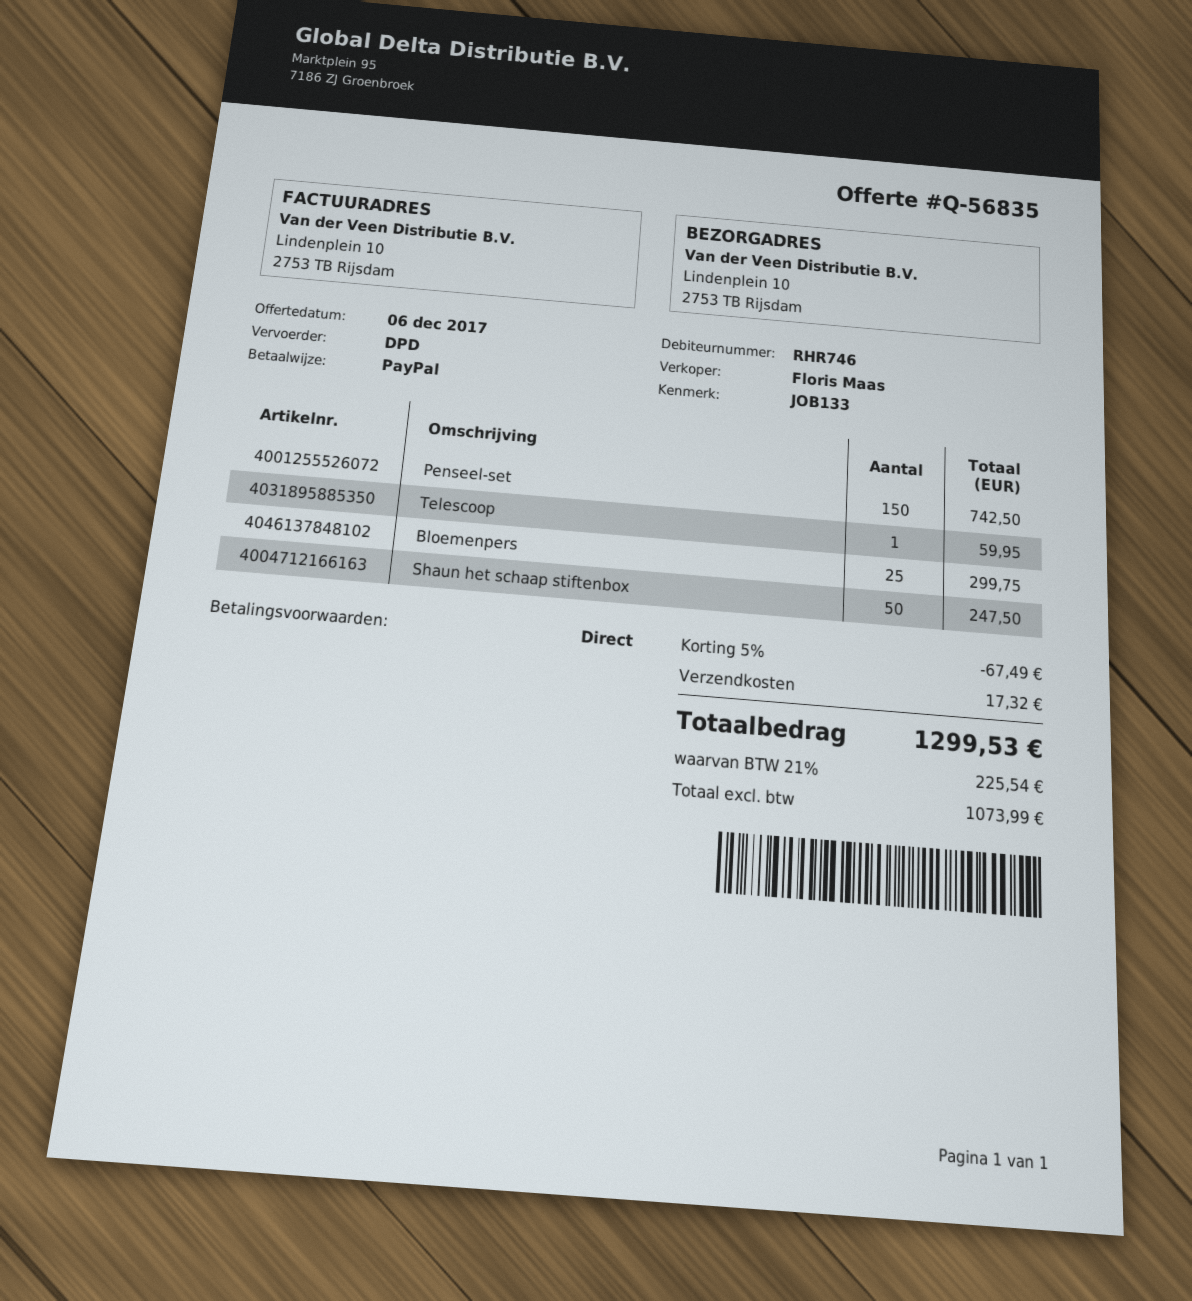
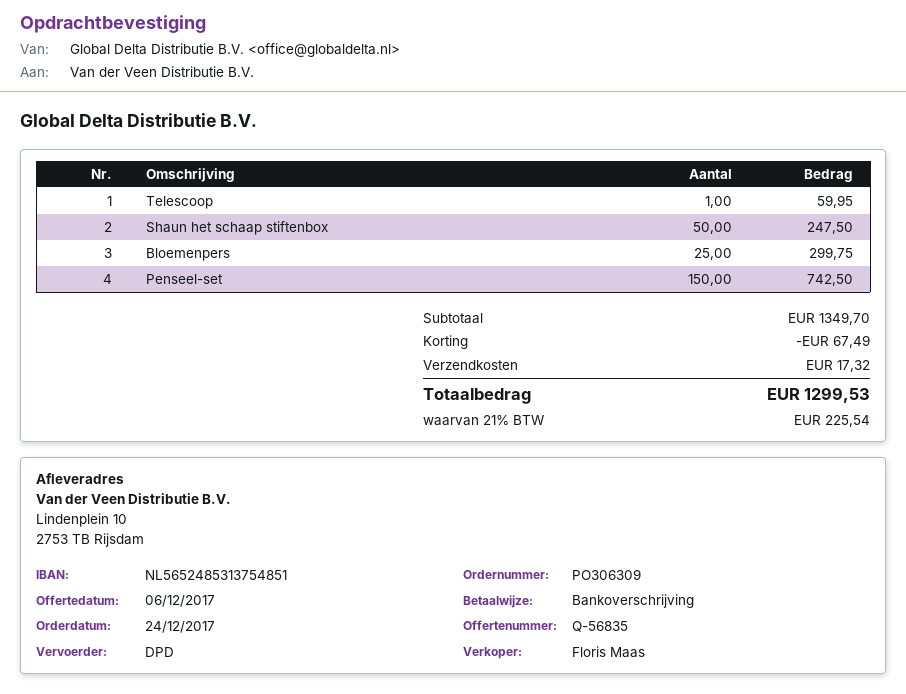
payment method: PayPal -> bank transfer

